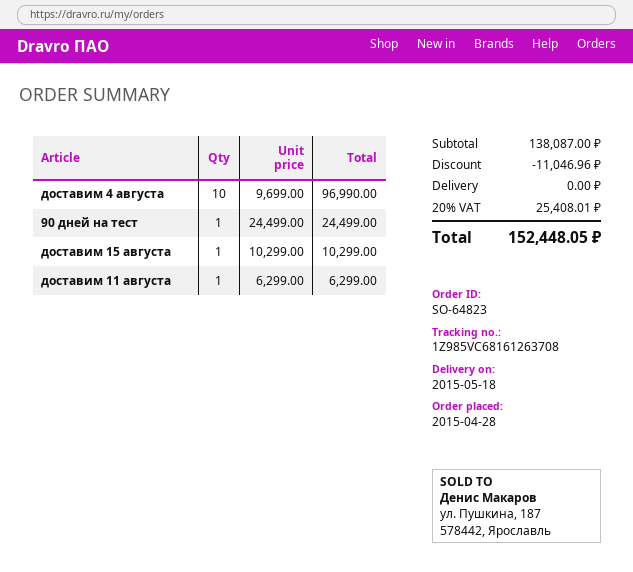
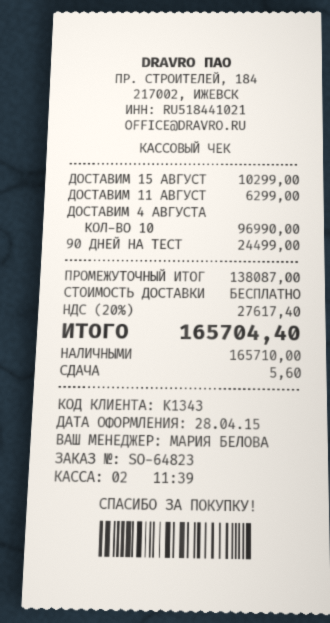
discount: 11046.96 -> none
tax: 20% = 25408.01 -> 20% = 27617.40
total: 152448.05 -> 165704.40

